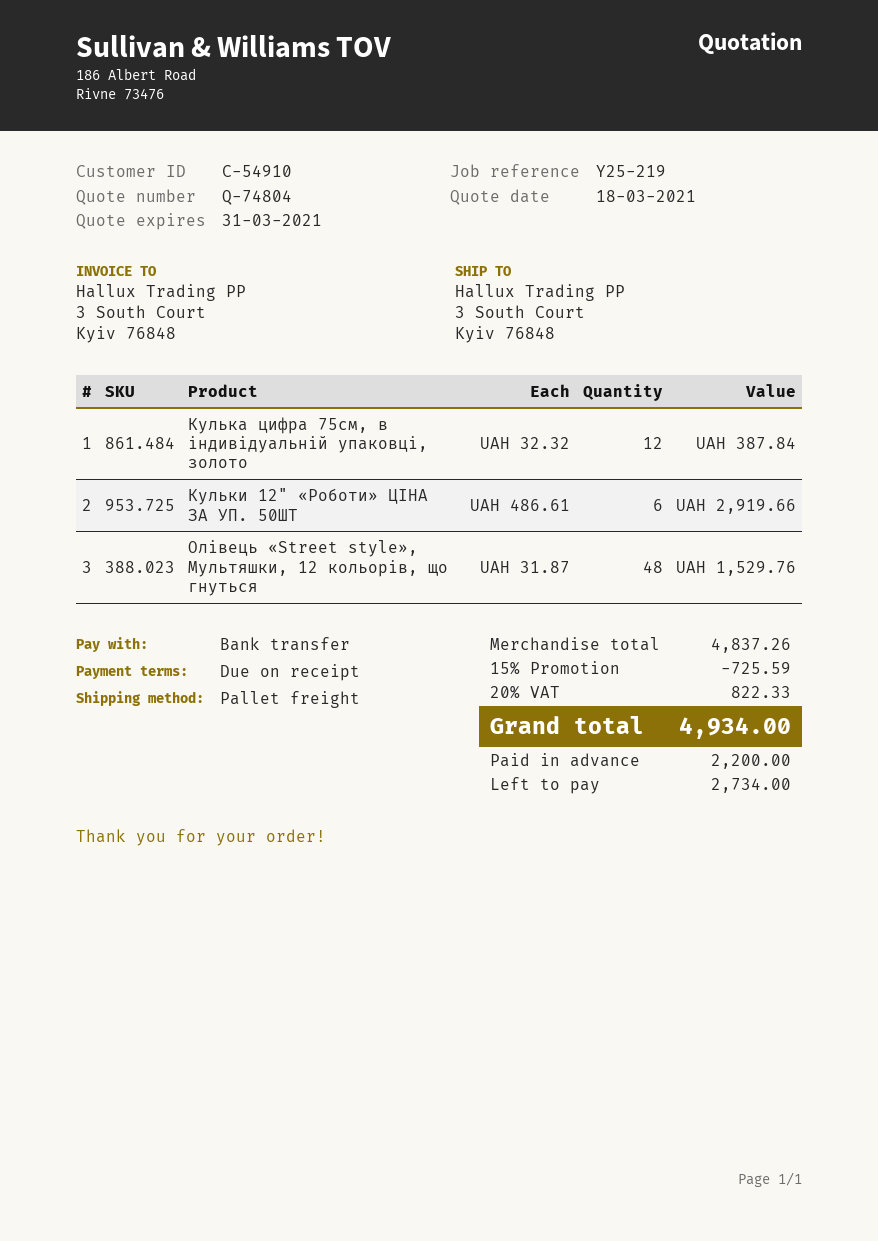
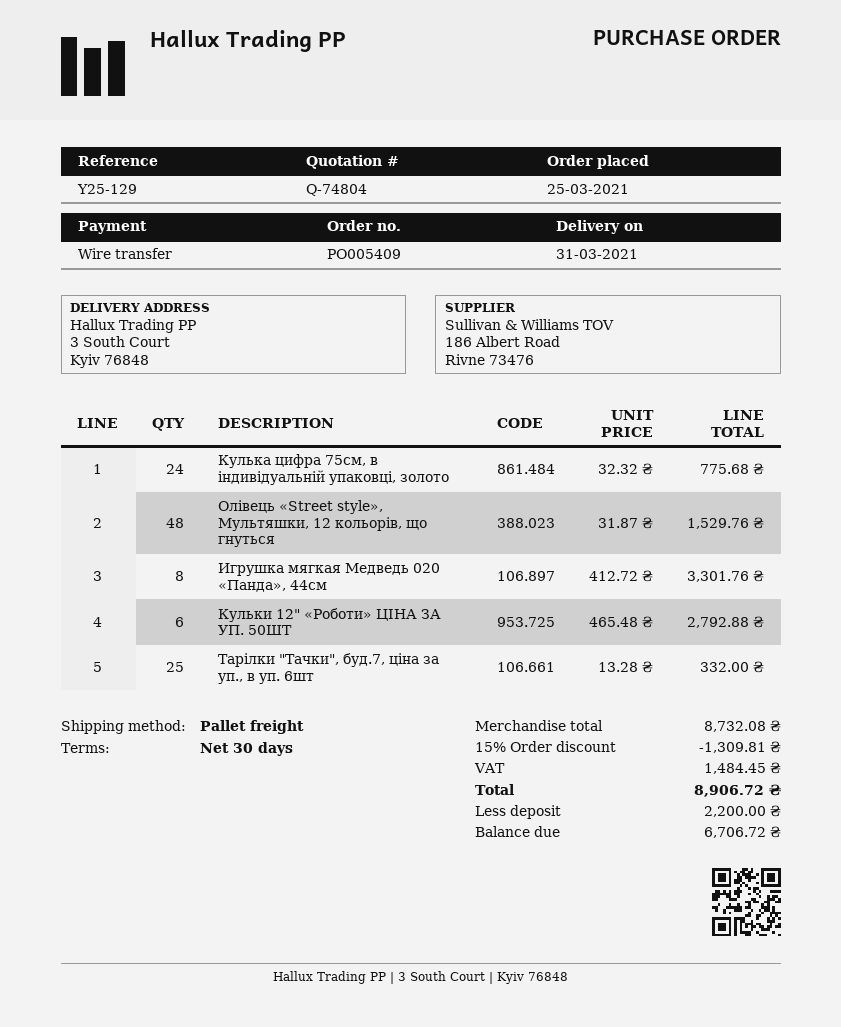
payment terms: on receipt -> 30 days
reference: Y25-219 -> Y25-129
Кулька цифра 75см, в індивідуальній упаковці, золото: 12 x 32.32 = 387.84 -> 24 x 32.32 = 775.68
Кульки 12" «Роботи» ЦІНА ЗА УП. 50ШТ: 6 x 486.61 = 2919.66 -> 6 x 465.48 = 2792.88
Игрушка мягкая Медведь 020 «Панда», 44см: none -> 8 x 412.72 = 3301.76
Тарілки "Тачки", буд.7, ціна за уп., в уп. 6шт: none -> 25 x 13.28 = 332.00
subtotal: 4837.26 -> 8732.08
discount: 15% = 725.59 -> 15% = 1309.81
tax: 822.33 -> 1484.45
total: 4934.00 -> 8906.72
balance: 2734.00 -> 6706.72

